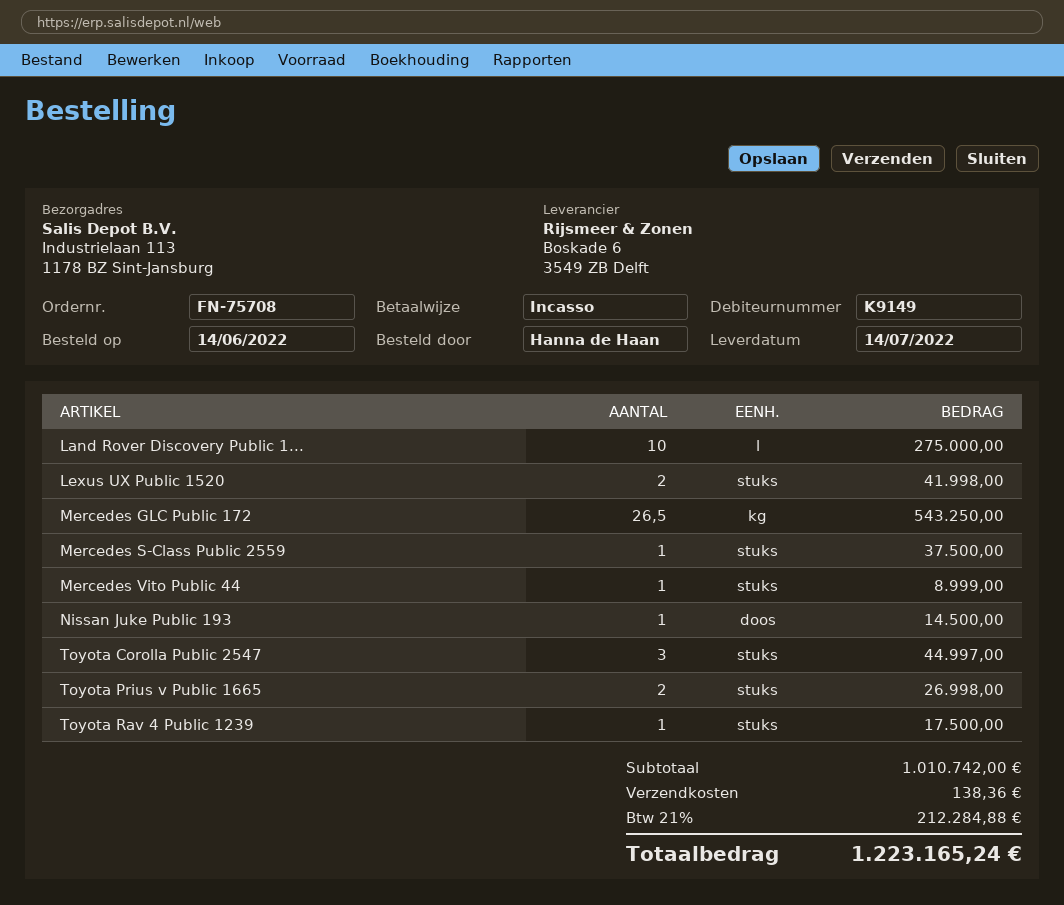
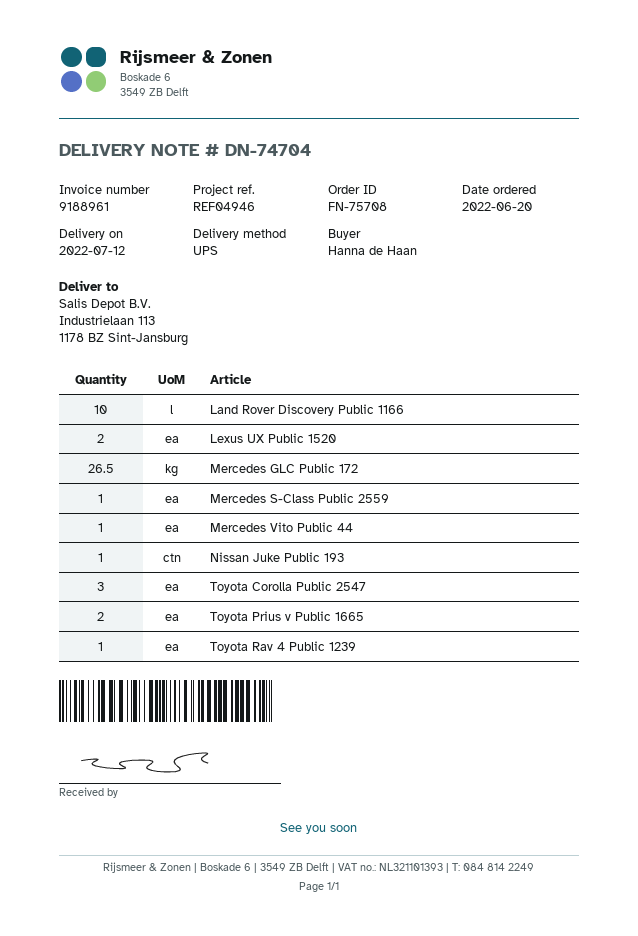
order date: 2022-06-14 -> 2022-06-20
delivery date: 2022-07-14 -> 2022-07-12

